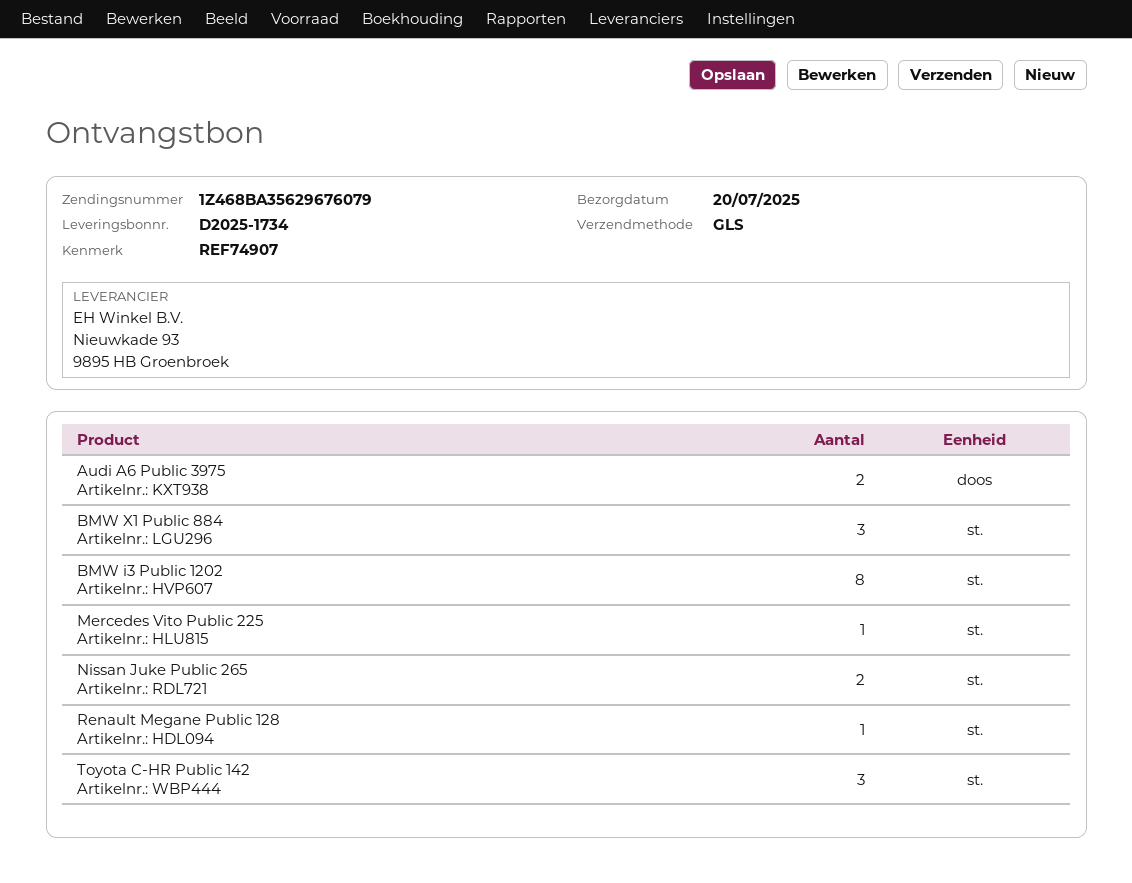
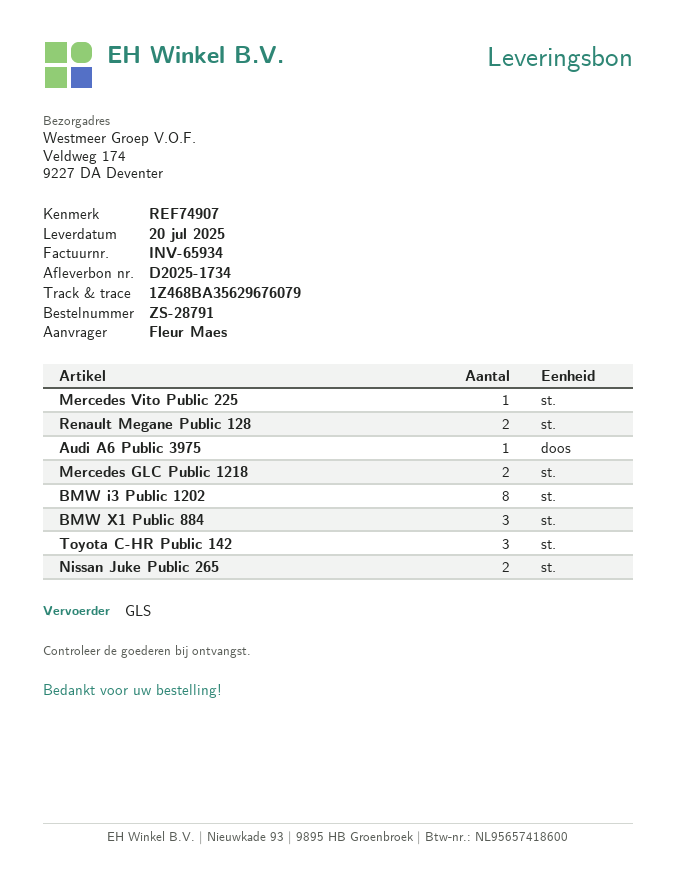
Audi A6 Public 3975: 2 -> 1
Renault Megane Public 128: 1 -> 2
Mercedes GLC Public 1218: none -> 2

